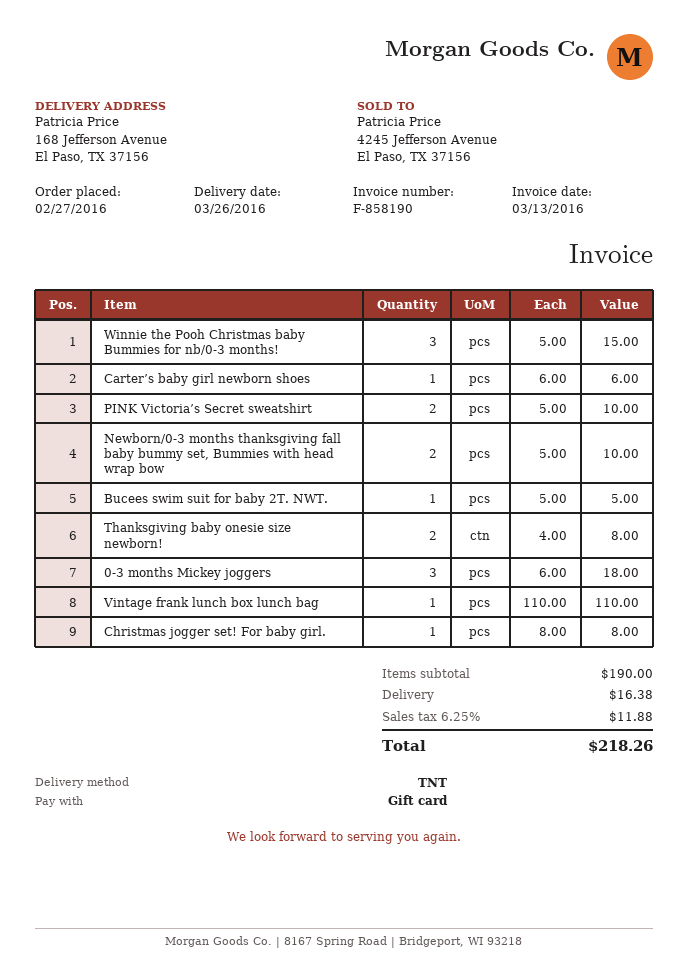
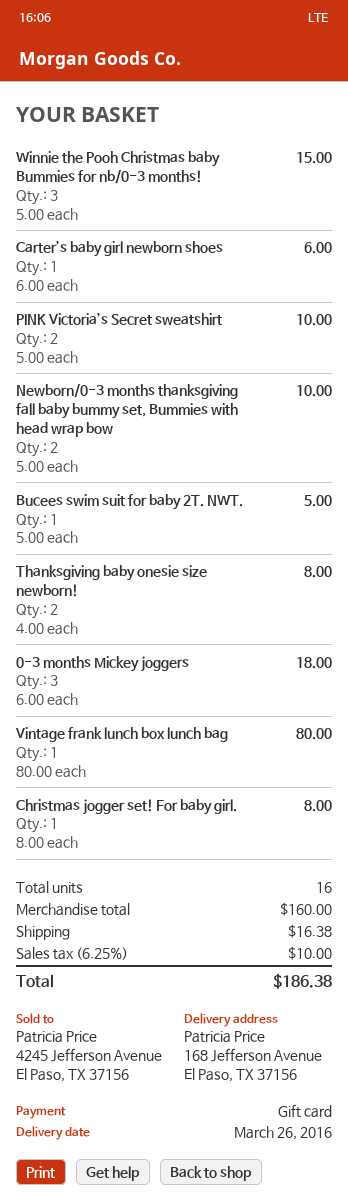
Vintage frank lunch box lunch bag: 1 x 110.00 = 110.00 -> 1 x 80.00 = 80.00
subtotal: 190.00 -> 160.00
tax: 6.25% = 11.88 -> 6.25% = 10.00
total: 218.26 -> 186.38

